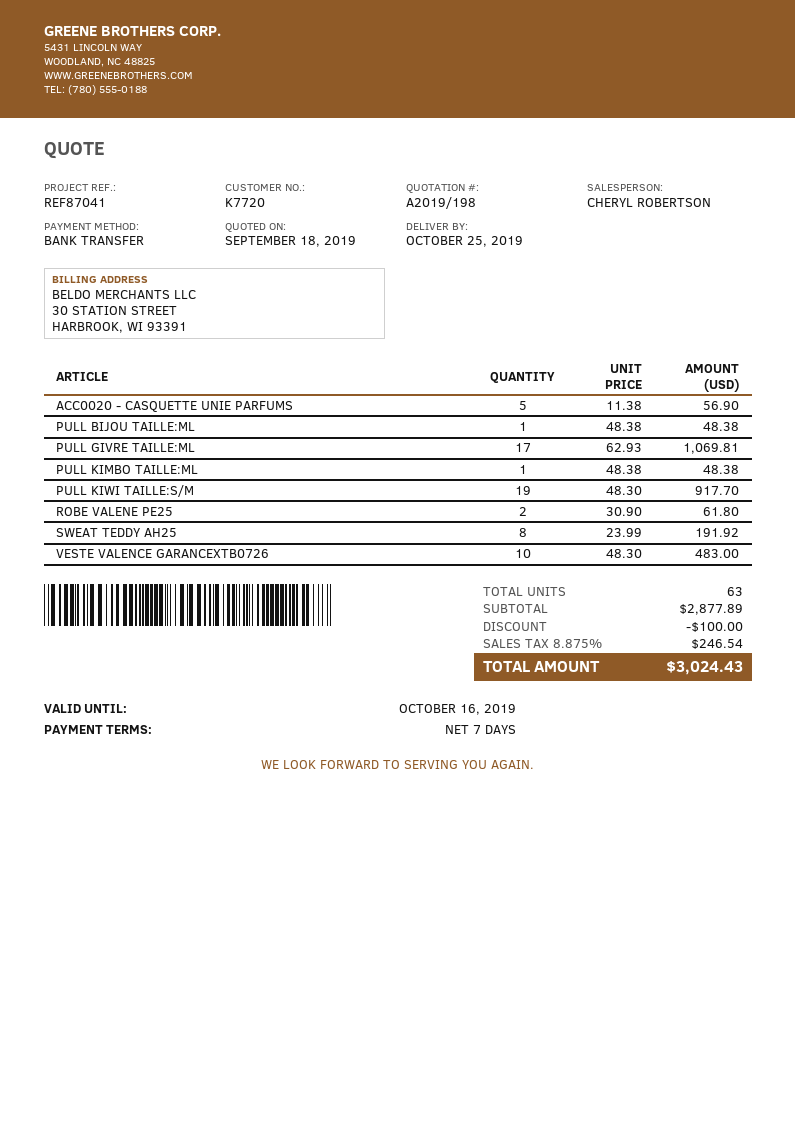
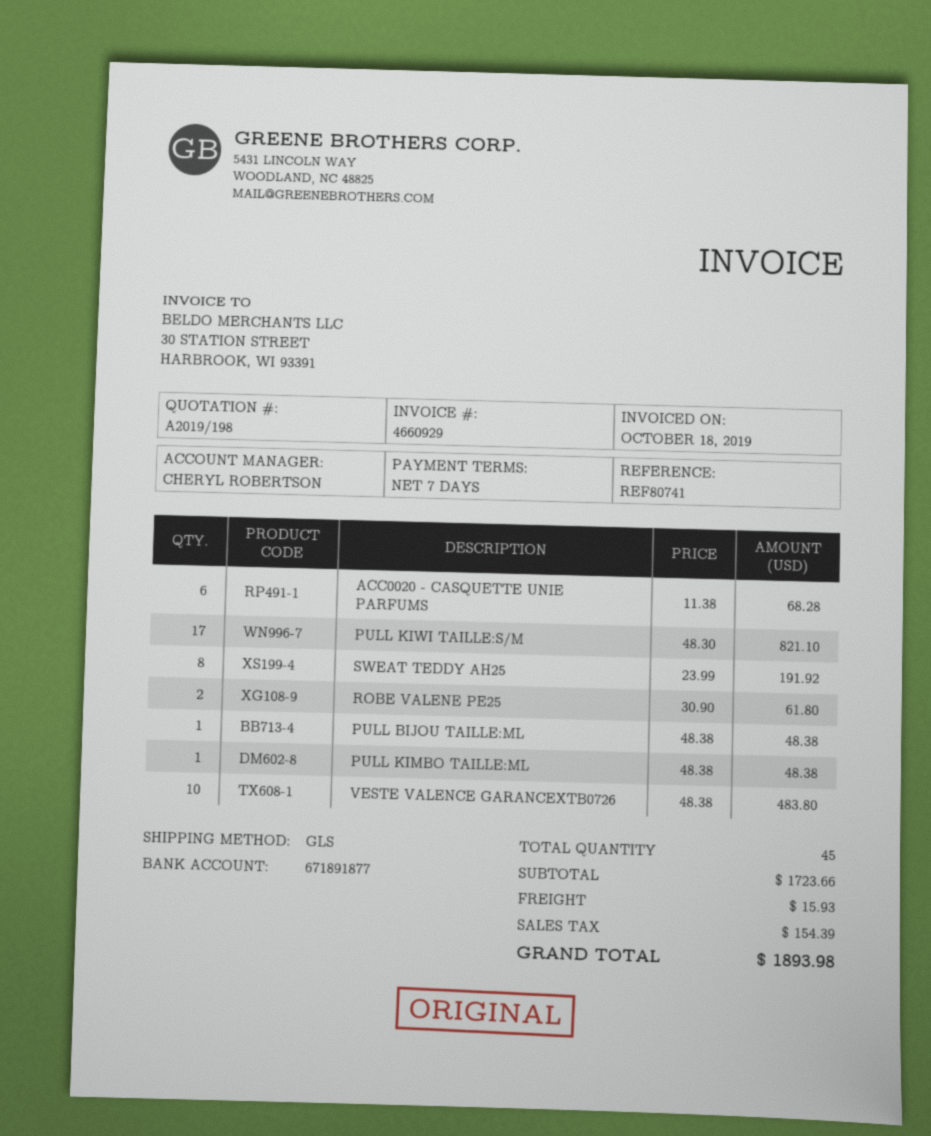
reference: REF87041 -> REF80741
ACC0020 - CASQUETTE UNIE PARFUMS: 5 x 11.38 = 56.90 -> 6 x 11.38 = 68.28
PULL GIVRE TAILLE:ML: 17 x 62.93 = 1069.81 -> none
PULL KIWI TAILLE:S/M: 19 x 48.30 = 917.70 -> 17 x 48.30 = 821.10
VESTE VALENCE GARANCEXTB0726: 10 x 48.30 = 483.00 -> 10 x 48.38 = 483.80
total quantity: 63 -> 45
subtotal: 2877.89 -> 1723.66
discount: 100.00 -> none
shipping: none -> 15.93
tax: 246.54 -> 154.39
total: 3024.43 -> 1893.98

